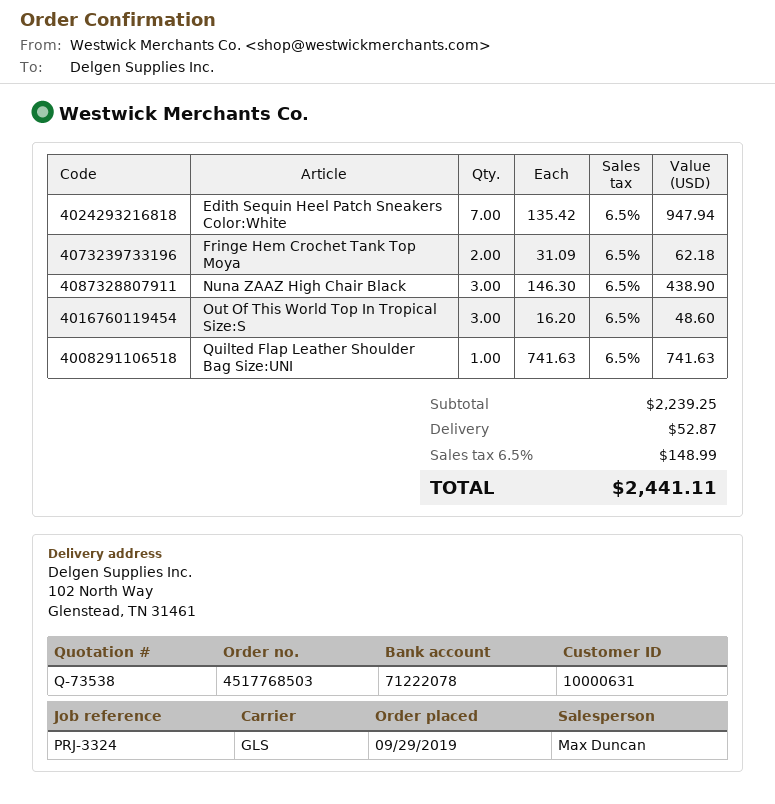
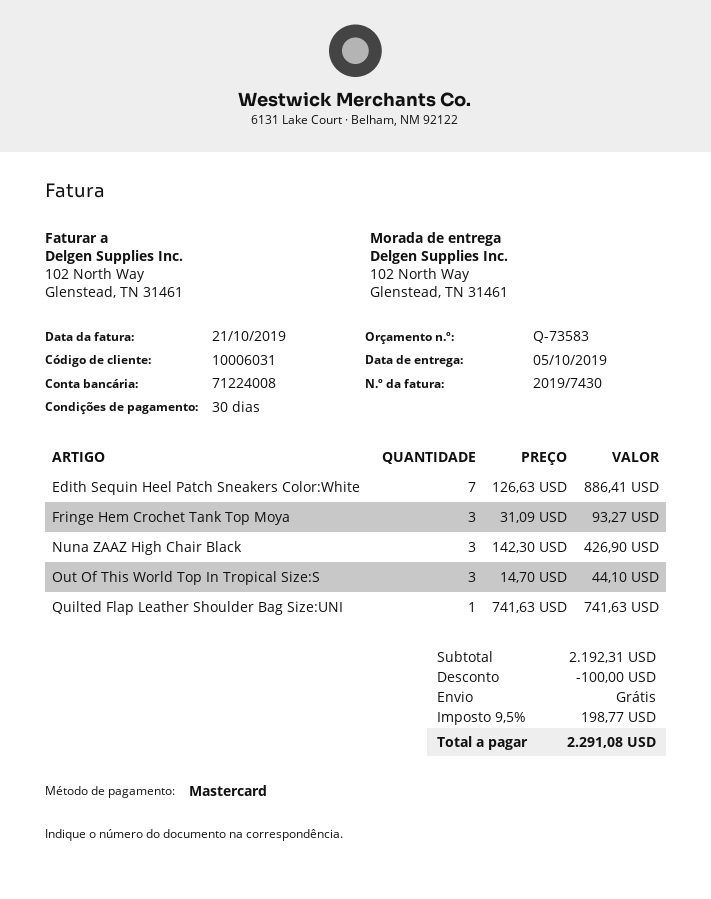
quote number: Q-73538 -> Q-73583
customer number: 10000631 -> 10006031
bank account: 71222078 -> 71224008
Edith Sequin Heel Patch Sneakers Color:White: 7 x 135.42 = 947.94 -> 7 x 126.63 = 886.41
Fringe Hem Crochet Tank Top Moya: 2 x 31.09 = 62.18 -> 3 x 31.09 = 93.27
Nuna ZAAZ High Chair Black: 3 x 146.30 = 438.90 -> 3 x 142.30 = 426.90
Out Of This World Top In Tropical Size:S: 3 x 16.20 = 48.60 -> 3 x 14.70 = 44.10
subtotal: 2239.25 -> 2192.31
discount: none -> 100.00
shipping: 52.87 -> 0.00
tax: 6.5% = 148.99 -> 9.5% = 198.77
total: 2441.11 -> 2291.08

